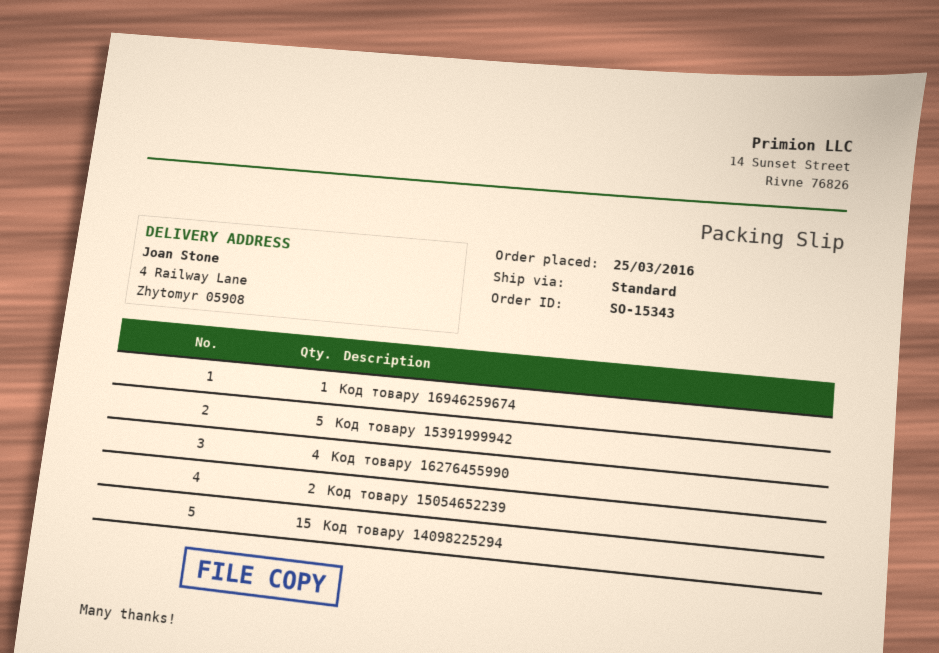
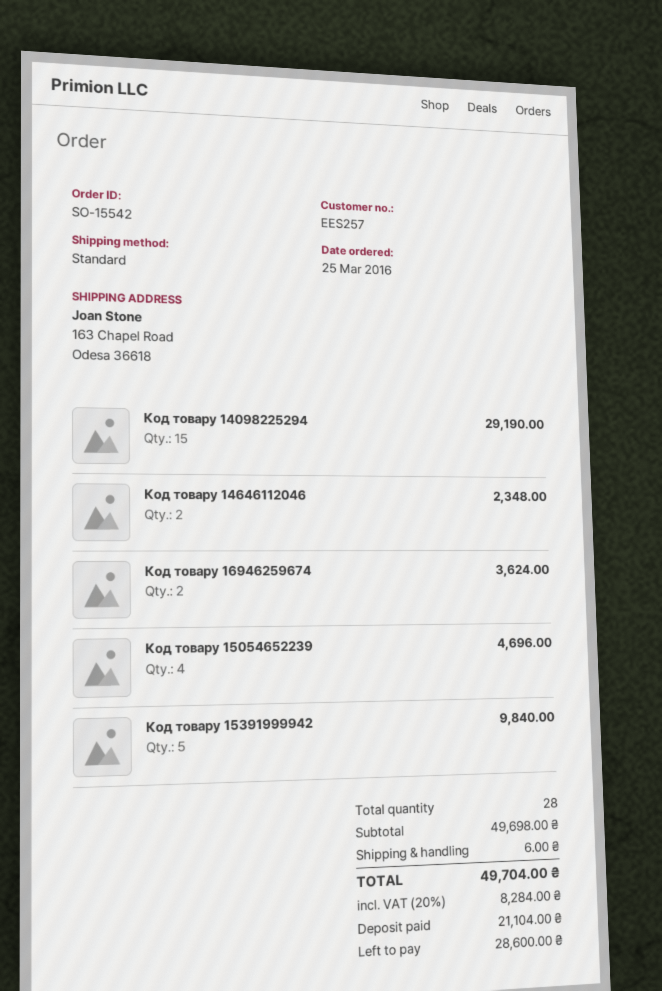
order number: SO-15343 -> SO-15542
ship to: 4 Railway Lane, Zhytomyr 05908 -> 163 Chapel Road, Odesa 36618
Код товару 16946259674: 1 -> 2
Код товару 16276455990: 4 -> none
Код товару 15054652239: 2 -> 4
Код товару 14646112046: none -> 2

